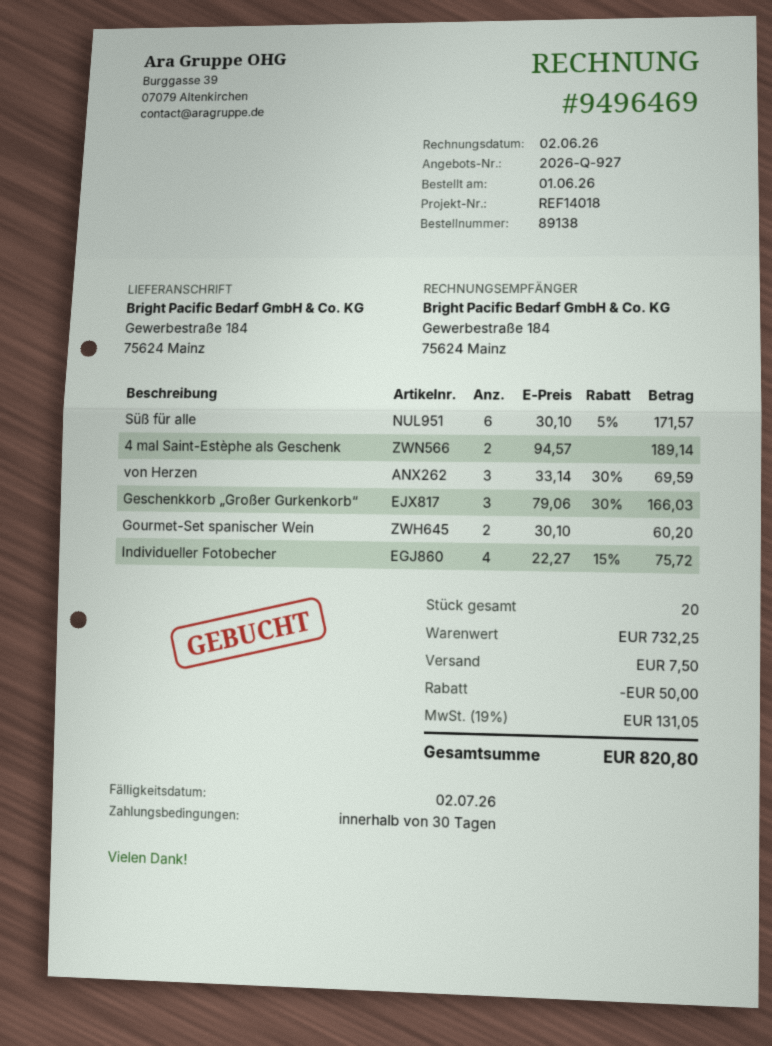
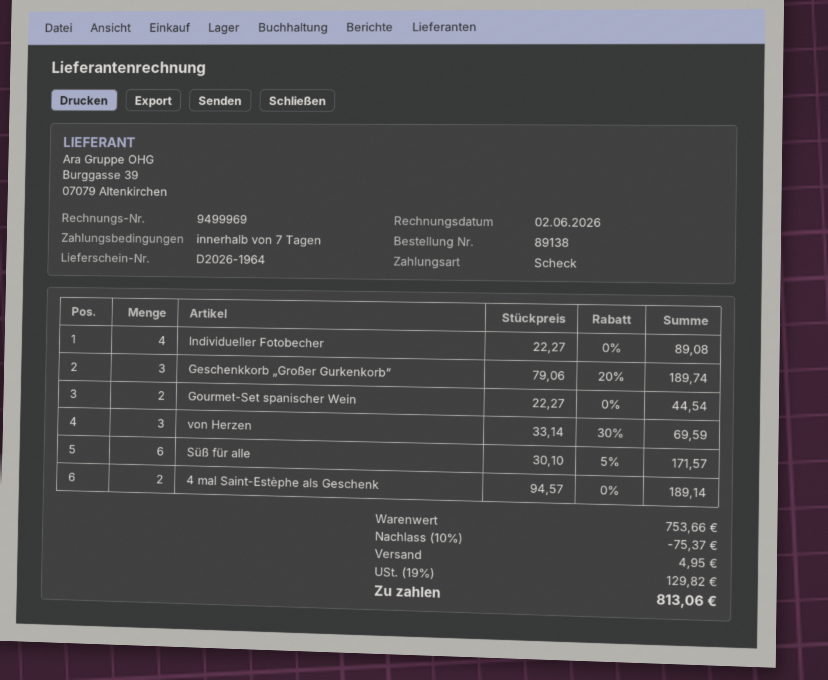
invoice number: 9496469 -> 9499969
payment terms: 30 days -> 7 days
Geschenkkorb „Großer Gurkenkorb“: 3 x 79.06 - 30% = 166.03 -> 3 x 79.06 - 20% = 189.74
Gourmet-Set spanischer Wein: 2 x 30.10 = 60.20 -> 2 x 22.27 = 44.54
Individueller Fotobecher: 4 x 22.27 - 15% = 75.72 -> 4 x 22.27 = 89.08
subtotal: 732.25 -> 753.66
discount: 50.00 -> 75.37
shipping: 7.50 -> 4.95
tax: 19% = 131.05 -> 19% = 129.82
total: 820.80 -> 813.06

